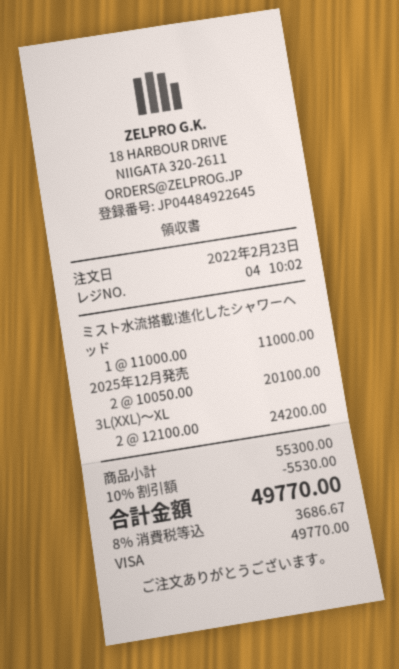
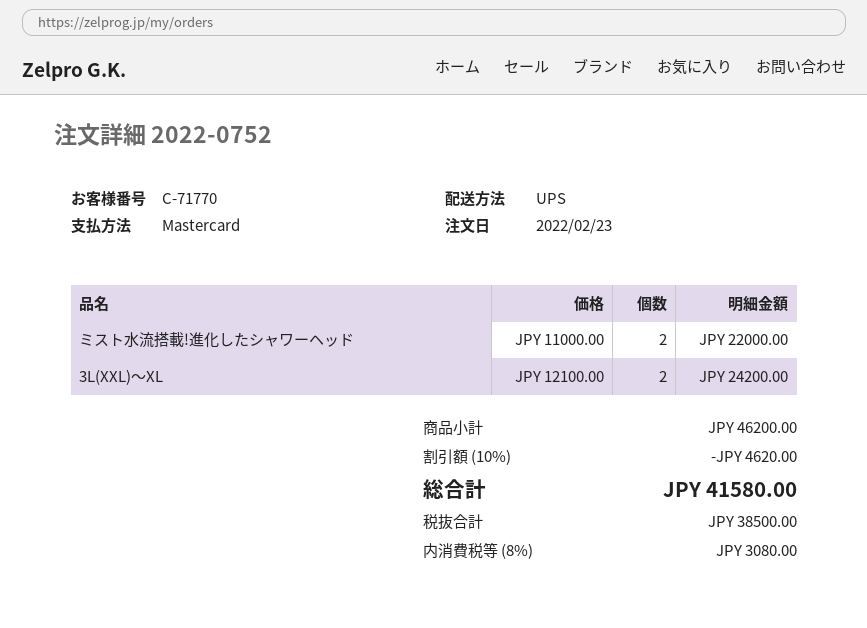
payment method: Visa -> Mastercard
ミスト水流搭載!進化したシャワーヘッド: 1 x 11000.00 = 11000.00 -> 2 x 11000.00 = 22000.00
2025年12月発売: 2 x 10050.00 = 20100.00 -> none
subtotal: 55300.00 -> 46200.00
discount: 10% = 5530.00 -> 10% = 4620.00
tax: 8% = 3686.67 -> 8% = 3080.00
total: 49770.00 -> 41580.00

